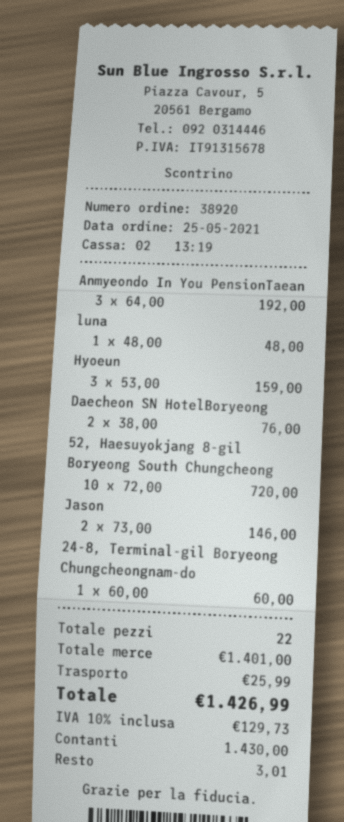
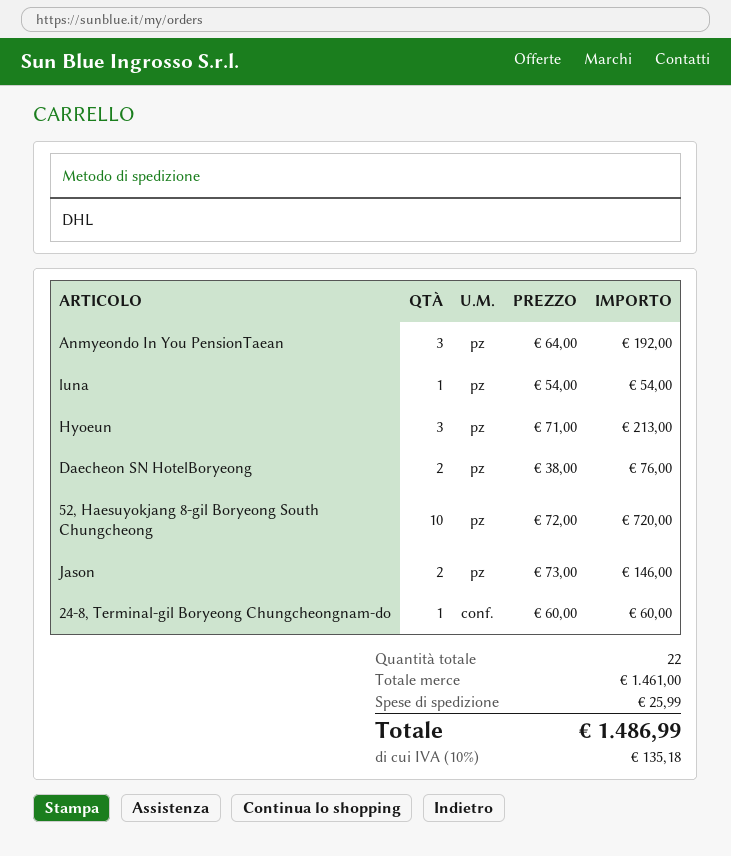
luna: 1 x 48.00 = 48.00 -> 1 x 54.00 = 54.00
Hyoeun: 3 x 53.00 = 159.00 -> 3 x 71.00 = 213.00
subtotal: 1401.00 -> 1461.00
tax: 10% = 129.73 -> 10% = 135.18
total: 1426.99 -> 1486.99

